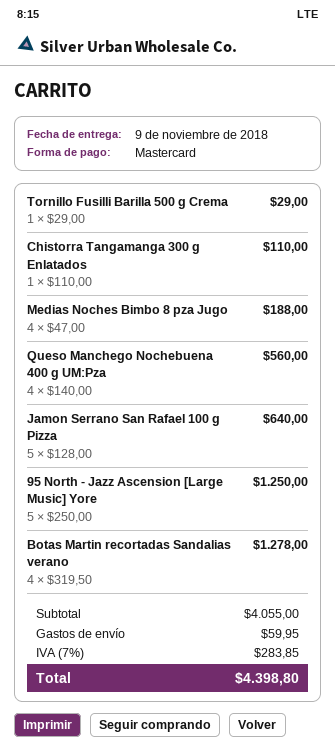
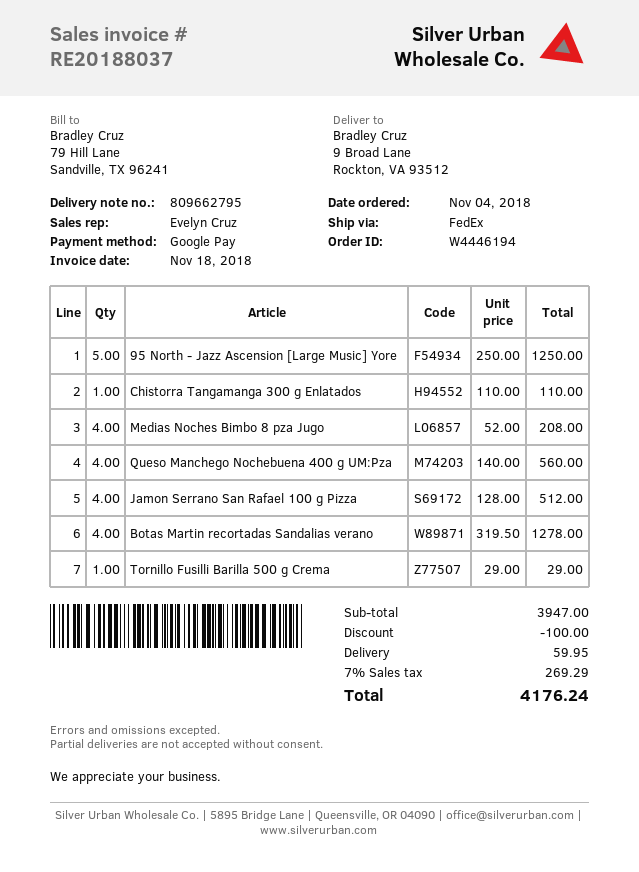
payment method: Mastercard -> Google Pay
Medias Noches Bimbo 8 pza Jugo: 4 x 47.00 = 188.00 -> 4 x 52.00 = 208.00
Jamon Serrano San Rafael 100 g Pizza: 5 x 128.00 = 640.00 -> 4 x 128.00 = 512.00
subtotal: 4055.00 -> 3947.00
discount: none -> 100.00
tax: 7% = 283.85 -> 7% = 269.29
total: 4398.80 -> 4176.24

